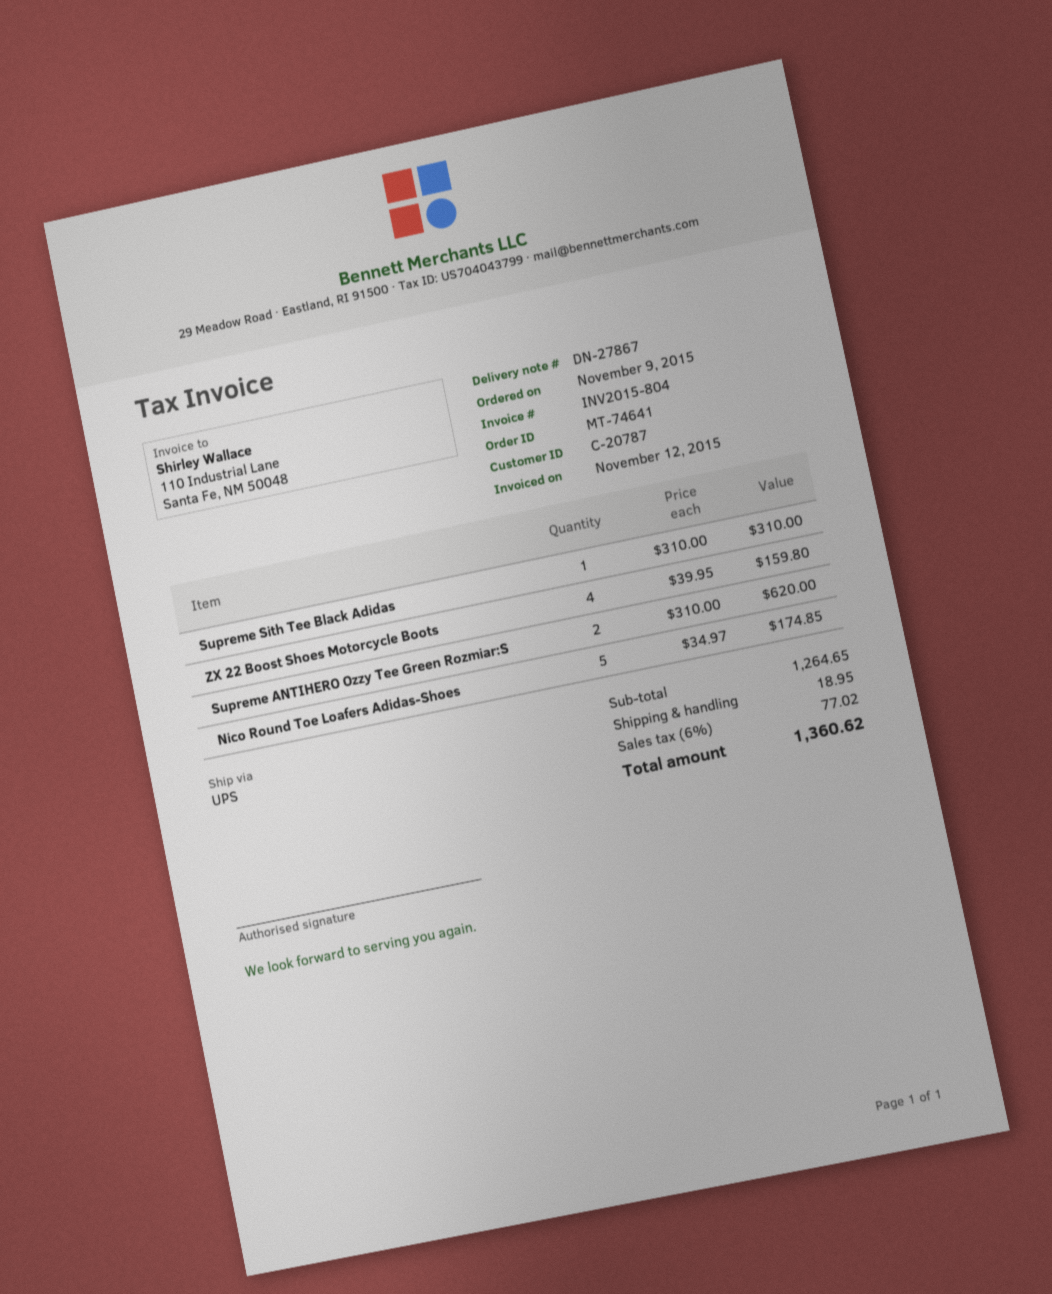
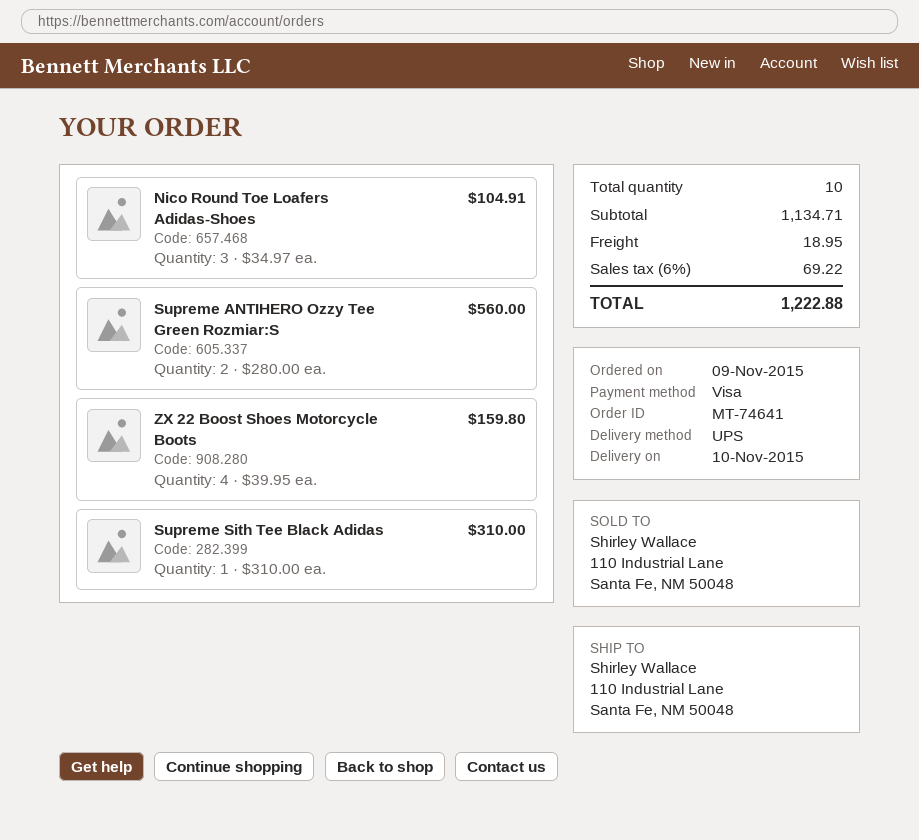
Supreme ANTIHERO Ozzy Tee Green Rozmiar:S: 2 x 310.00 = 620.00 -> 2 x 280.00 = 560.00
Nico Round Toe Loafers Adidas-Shoes: 5 x 34.97 = 174.85 -> 3 x 34.97 = 104.91
subtotal: 1264.65 -> 1134.71
tax: 6% = 77.02 -> 6% = 69.22
total: 1360.62 -> 1222.88

